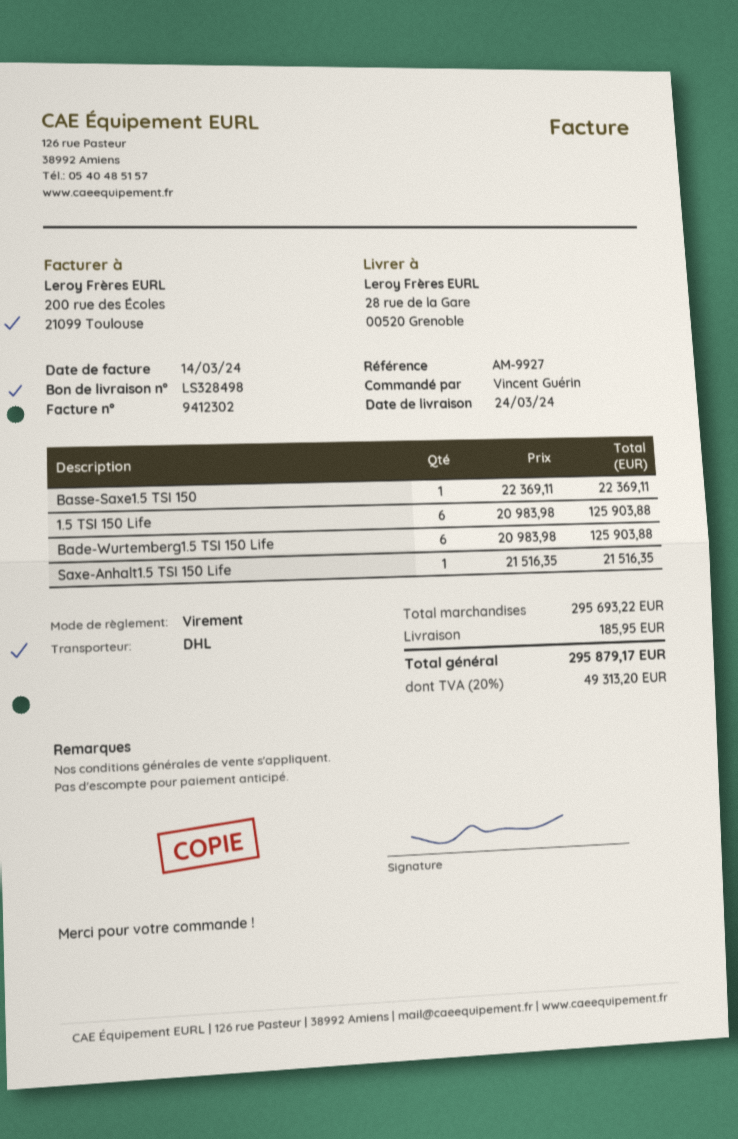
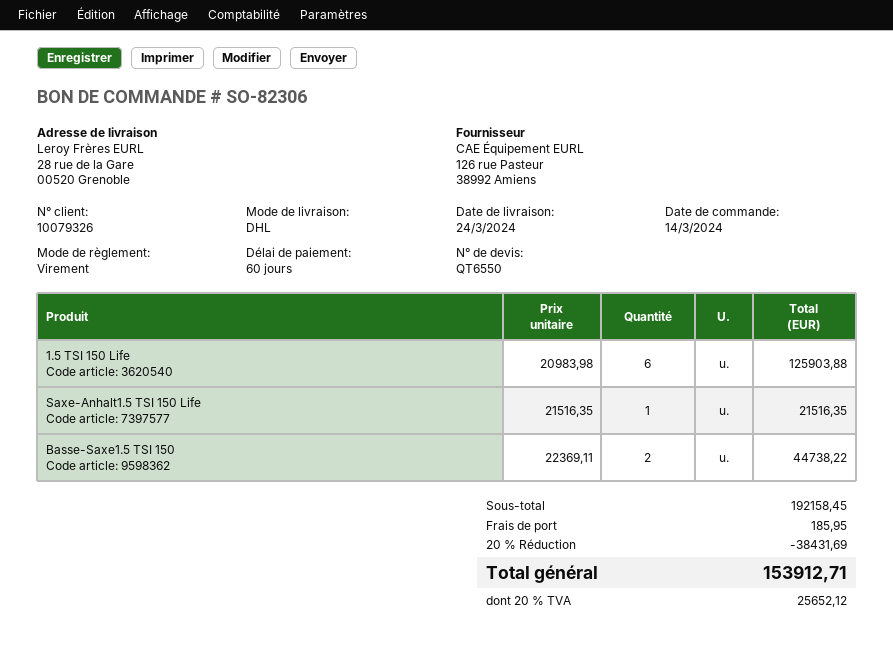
Basse-Saxe1.5 TSI 150: 1 x 22369.11 = 22369.11 -> 2 x 22369.11 = 44738.22
Bade-Wurtemberg1.5 TSI 150 Life: 6 x 20983.98 = 125903.88 -> none
subtotal: 295693.22 -> 192158.45
discount: none -> 20% = 38431.69
tax: 20% = 49313.20 -> 20% = 25652.12
total: 295879.17 -> 153912.71

